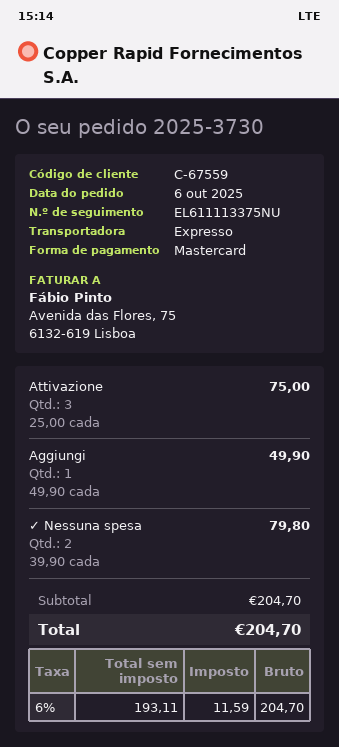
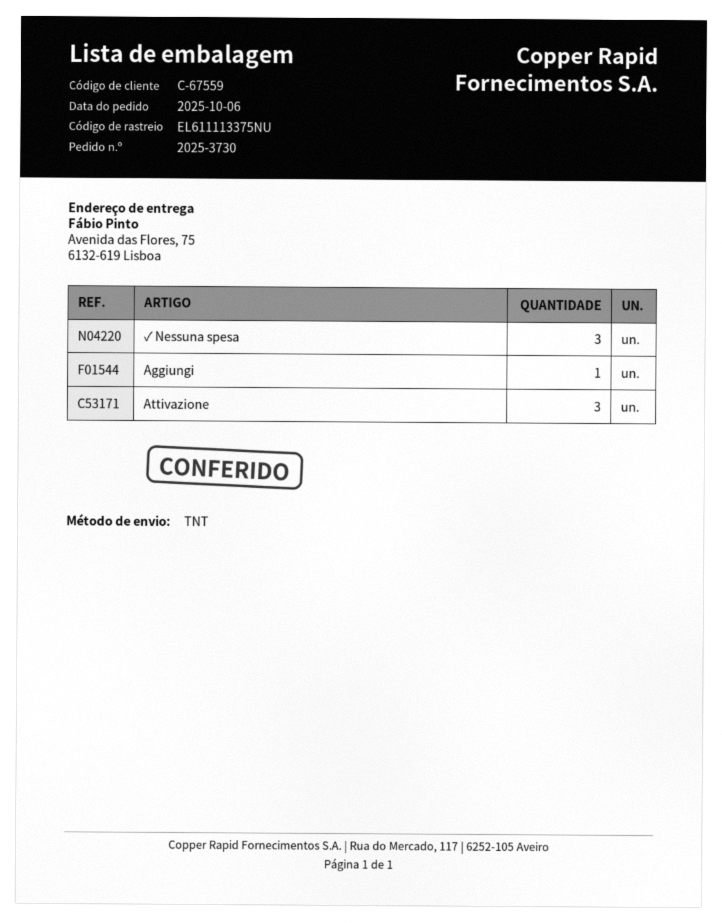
shipping method: express -> TNT
✓ Nessuna spesa: 2 -> 3

